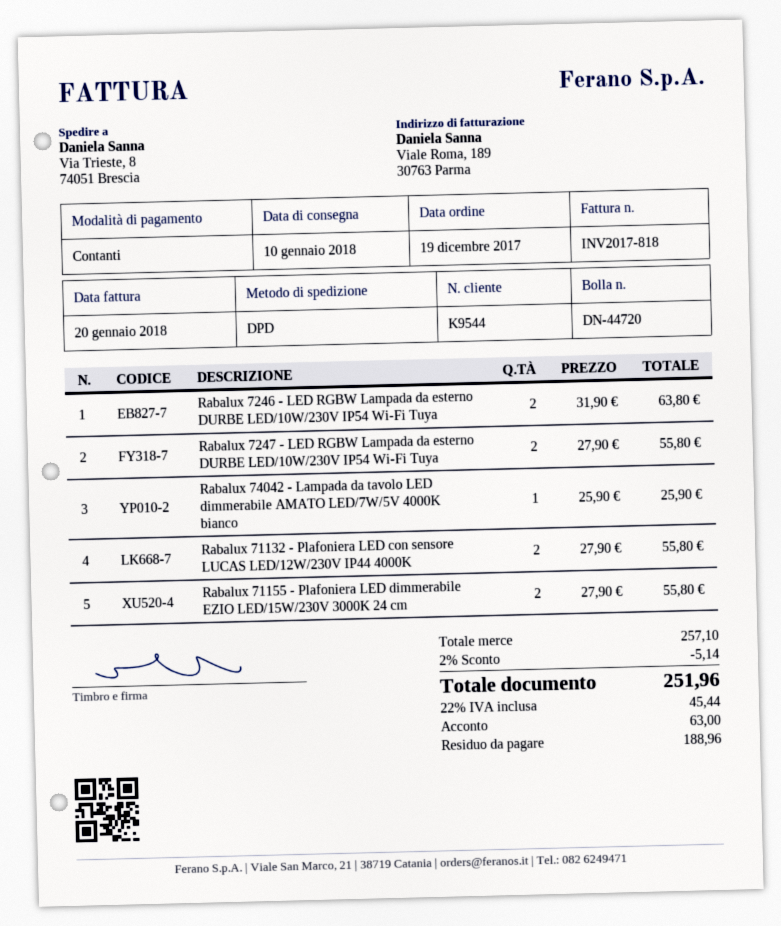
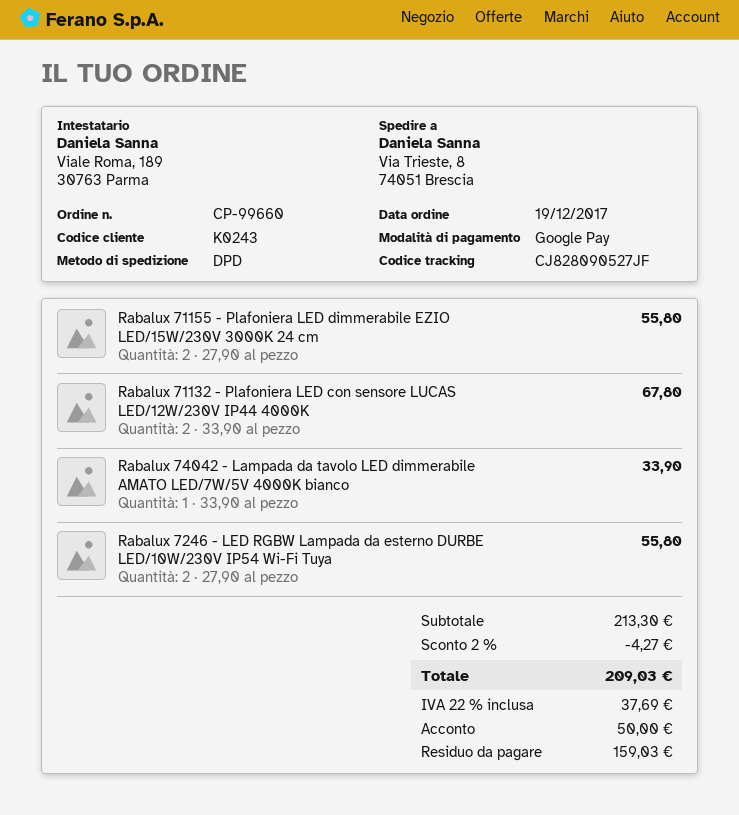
customer number: K9544 -> K0243
payment method: cash -> Google Pay
Rabalux 7246 - LED RGBW Lampada da esterno DURBE LED/10W/230V IP54 Wi-Fi Tuya: 2 x 31.90 = 63.80 -> 2 x 27.90 = 55.80
Rabalux 7247 - LED RGBW Lampada da esterno DURBE LED/10W/230V IP54 Wi-Fi Tuya: 2 x 27.90 = 55.80 -> none
Rabalux 74042 - Lampada da tavolo LED dimmerabile AMATO LED/7W/5V 4000K bianco: 1 x 25.90 = 25.90 -> 1 x 33.90 = 33.90
Rabalux 71132 - Plafoniera LED con sensore LUCAS LED/12W/230V IP44 4000K: 2 x 27.90 = 55.80 -> 2 x 33.90 = 67.80
subtotal: 257.10 -> 213.30
discount: 2% = 5.14 -> 2% = 4.27
tax: 22% = 45.44 -> 22% = 37.69
total: 251.96 -> 209.03
deposit: 63.00 -> 50.00
balance: 188.96 -> 159.03

